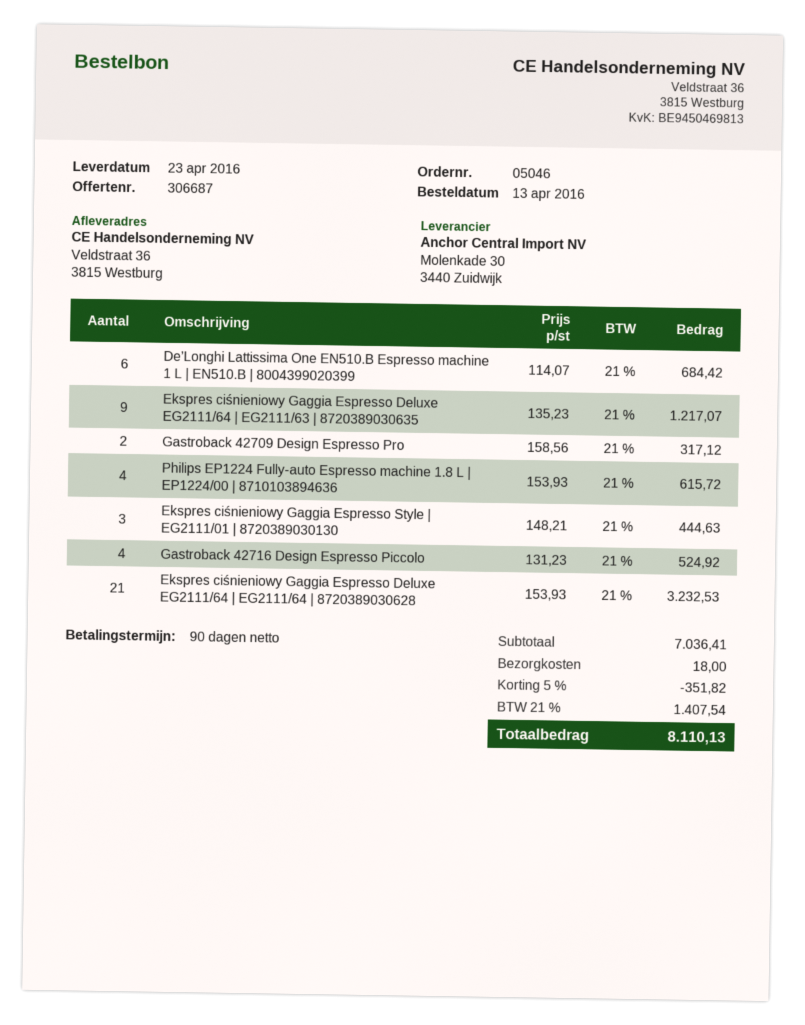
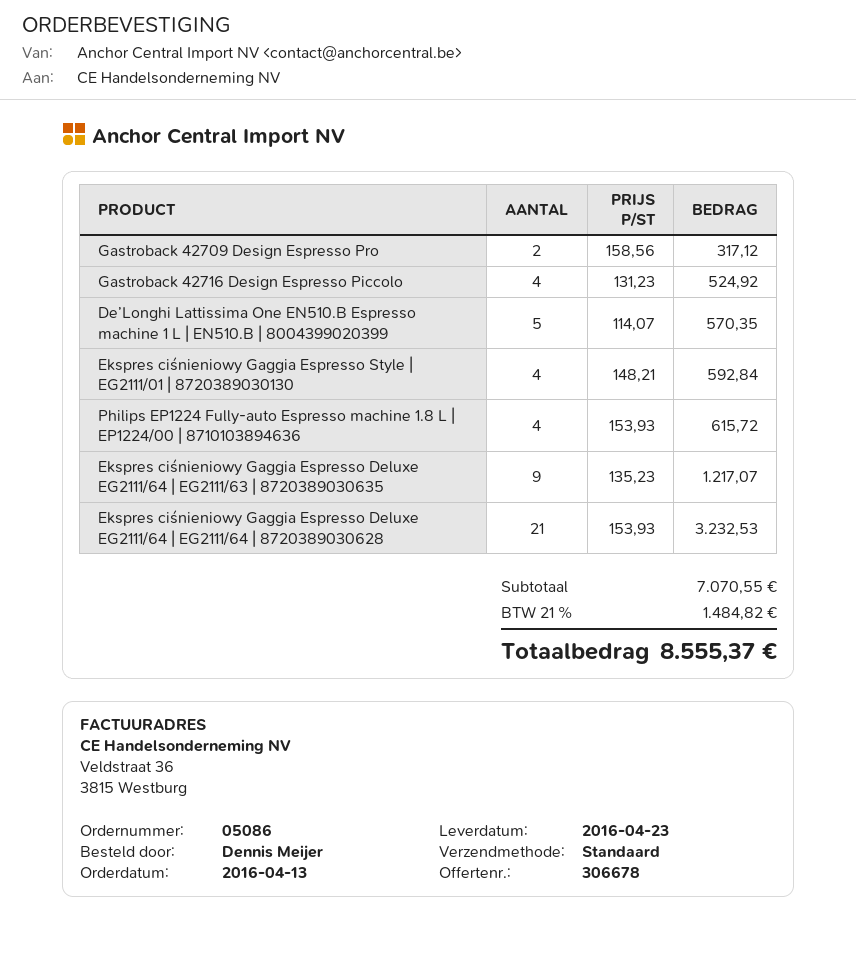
quote number: 306687 -> 306678
order number: 05046 -> 05086
De’Longhi Lattissima One EN510.B Espresso machine 1 L | EN510.B | 8004399020399: 6 x 114.07 = 684.42 -> 5 x 114.07 = 570.35
Ekspres ciśnieniowy Gaggia Espresso Style | EG2111/01 | 8720389030130: 3 x 148.21 = 444.63 -> 4 x 148.21 = 592.84
subtotal: 7036.41 -> 7070.55
discount: 5% = 351.82 -> none
shipping: 18.00 -> none
tax: 21% = 1407.54 -> 21% = 1484.82
total: 8110.13 -> 8555.37

